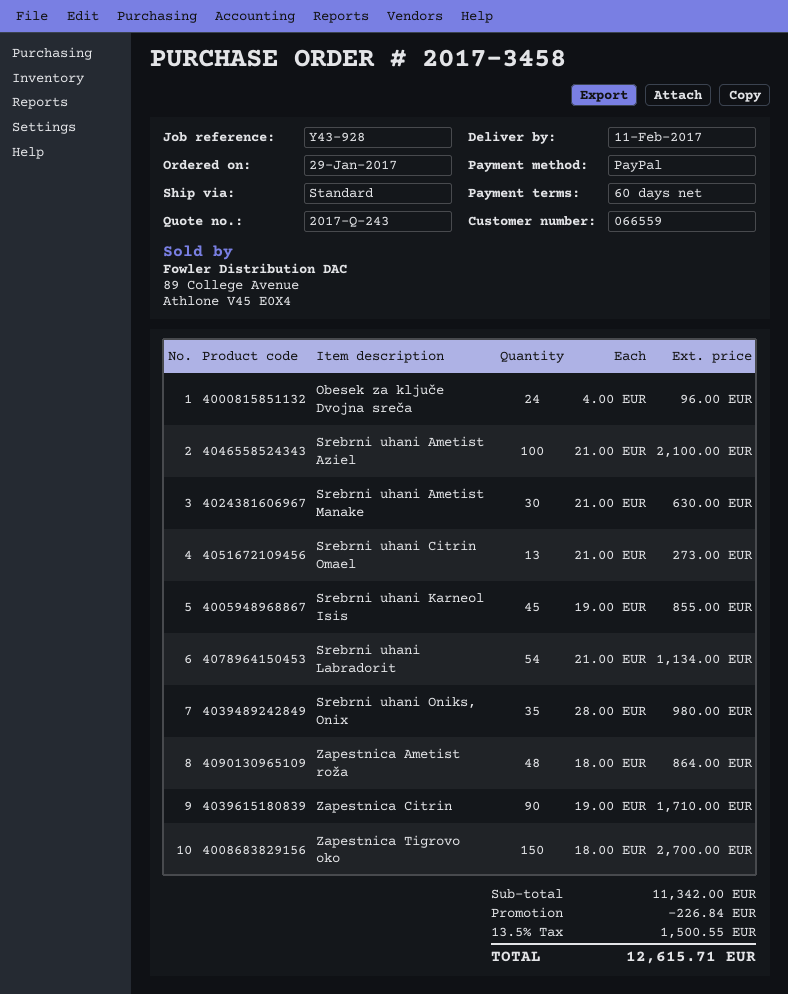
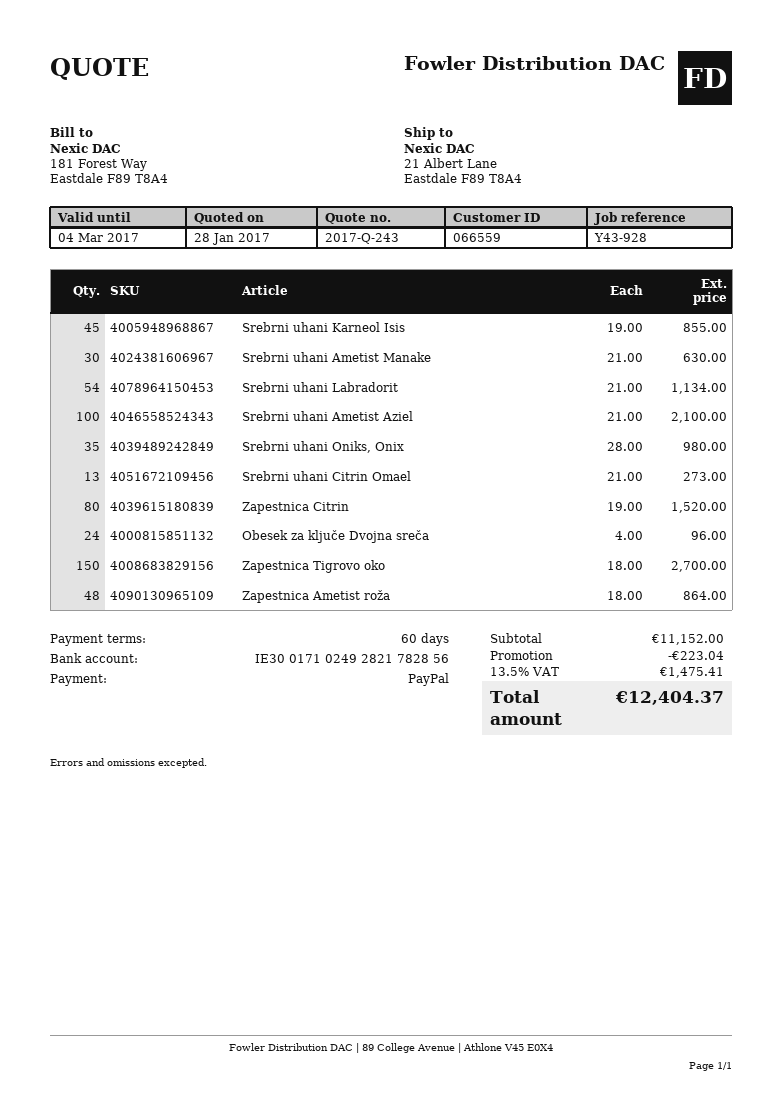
Zapestnica Citrin: 90 x 19.00 = 1710.00 -> 80 x 19.00 = 1520.00
subtotal: 11342.00 -> 11152.00
discount: 226.84 -> 223.04
tax: 13.5% = 1500.55 -> 13.5% = 1475.41
total: 12615.71 -> 12404.37

